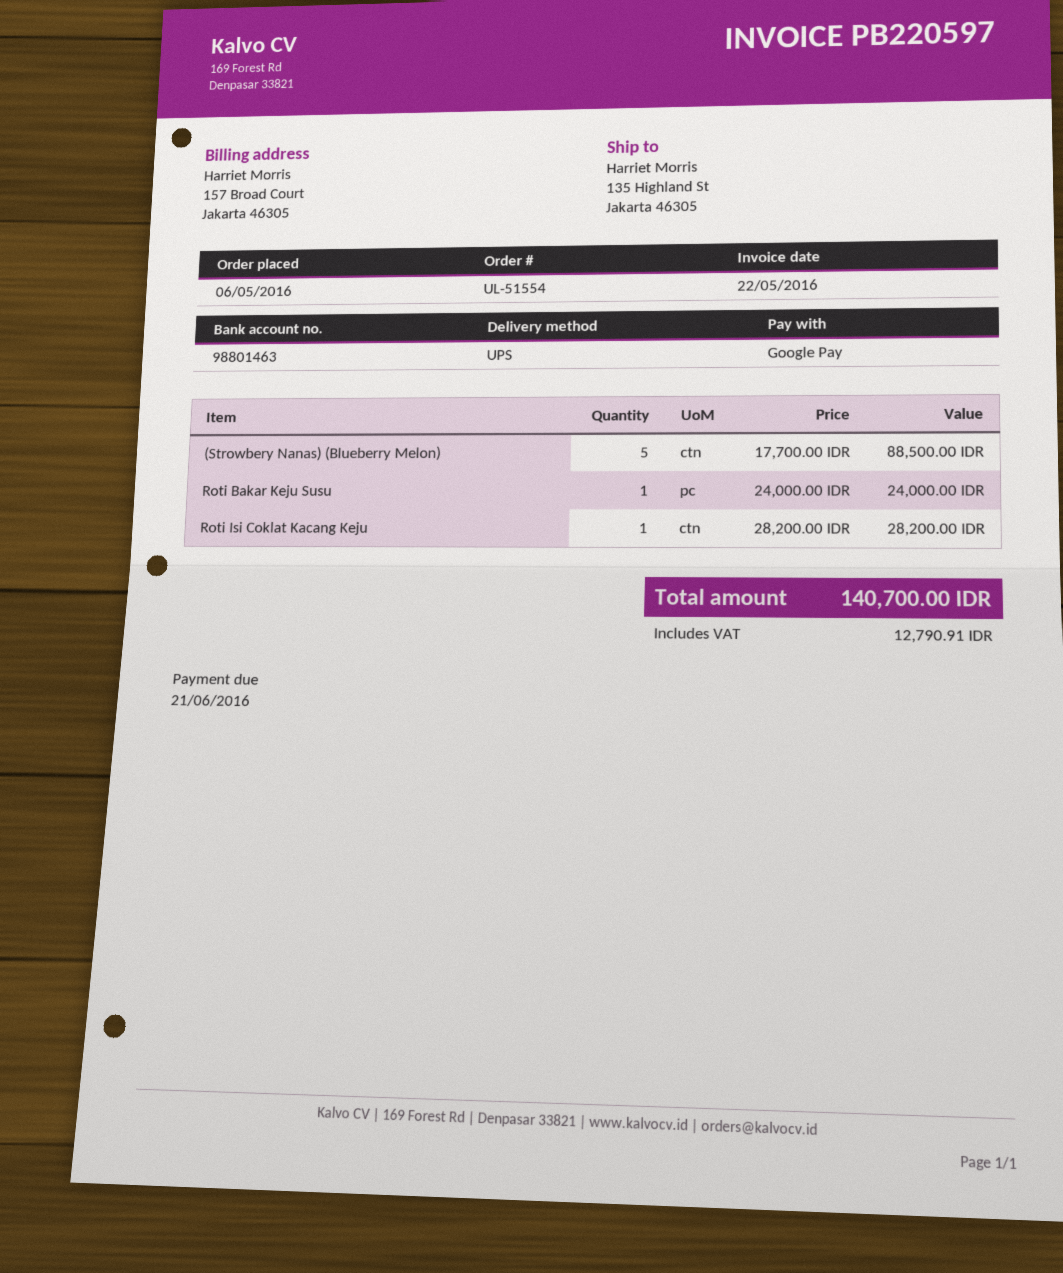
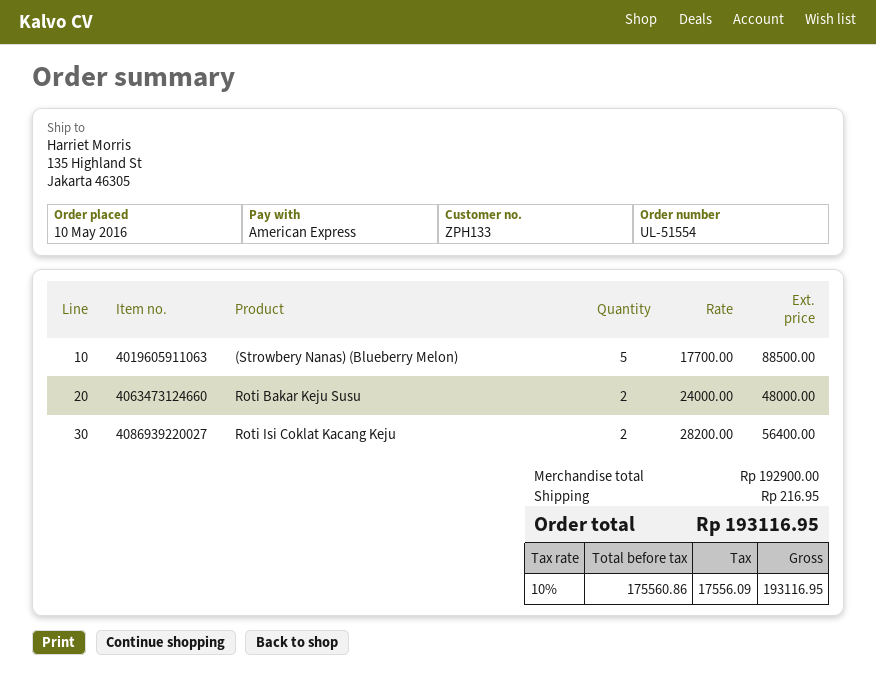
order date: 2016-05-06 -> 2016-05-10
payment method: Google Pay -> American Express
Roti Bakar Keju Susu: 1 x 24000.00 = 24000.00 -> 2 x 24000.00 = 48000.00
Roti Isi Coklat Kacang Keju: 1 x 28200.00 = 28200.00 -> 2 x 28200.00 = 56400.00
shipping: none -> 216.95
tax: 12790.91 -> 17556.09
total: 140700.00 -> 193116.95

